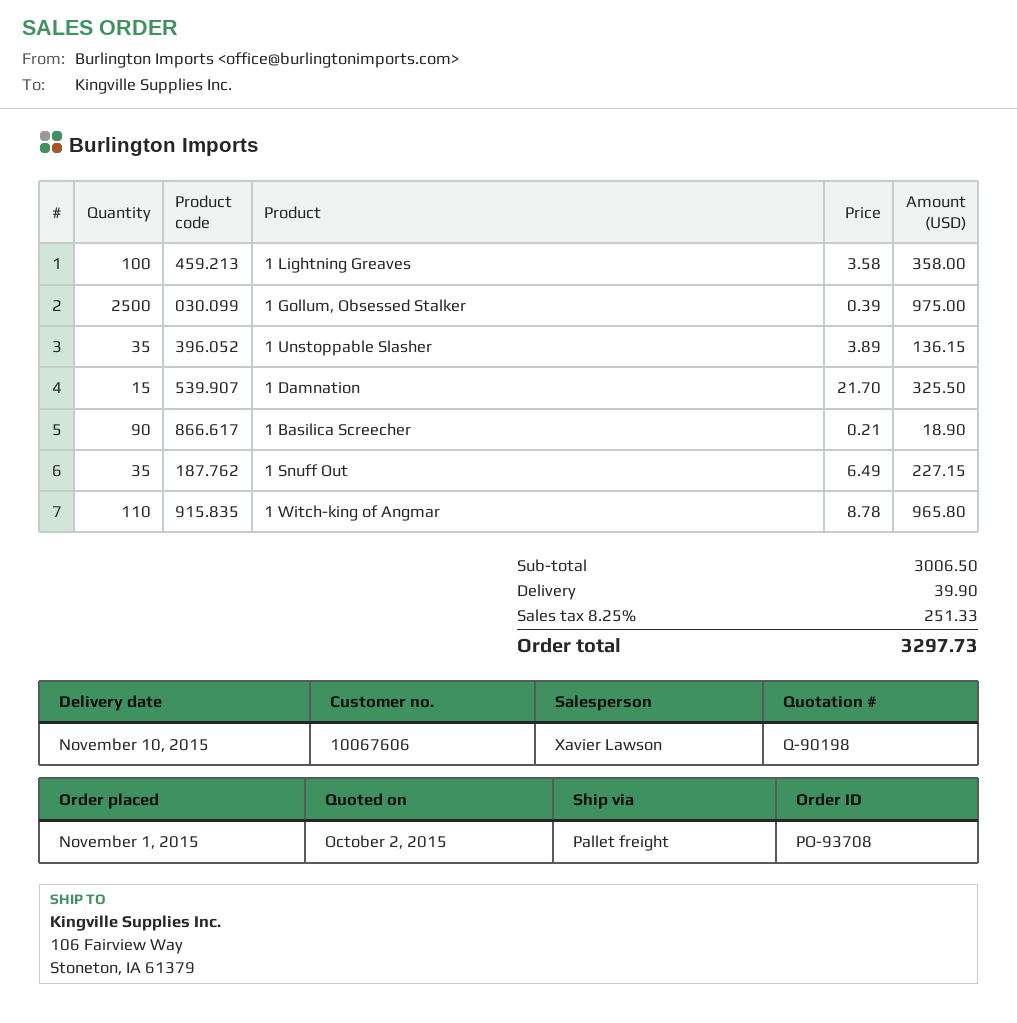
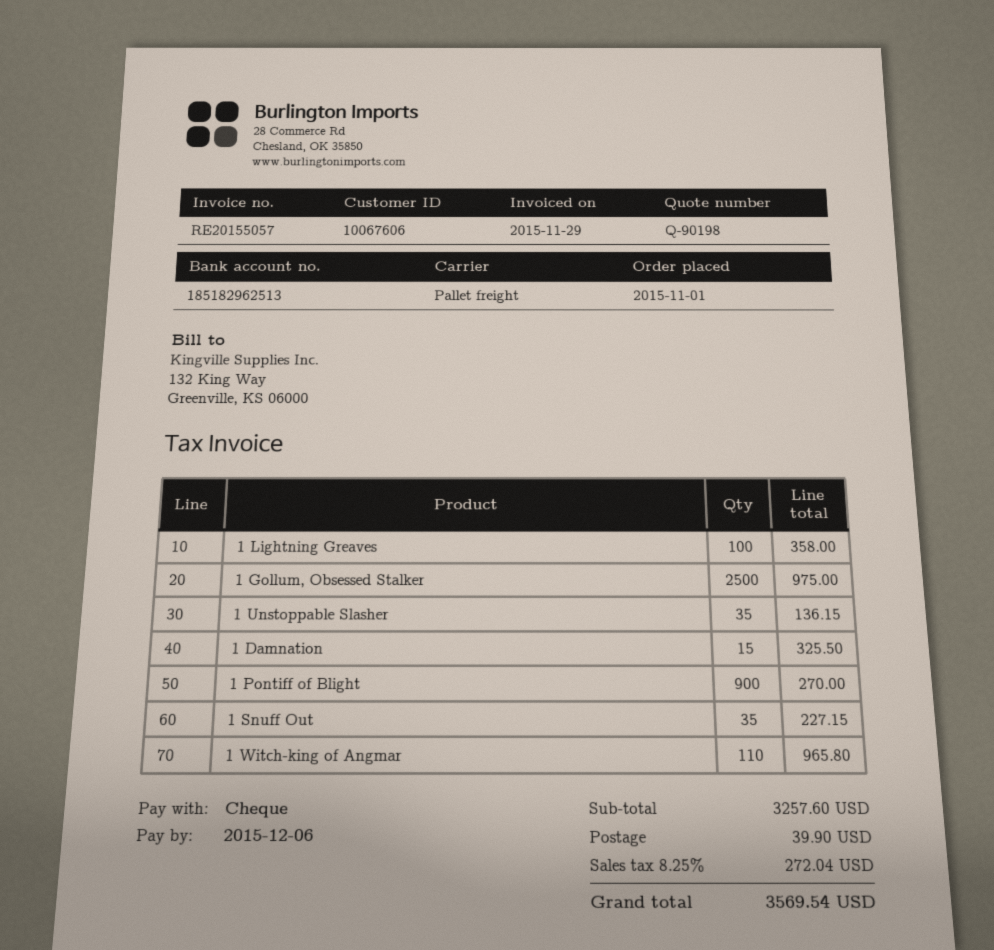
1 Basilica Screecher: 90 for 18.90 -> none
1 Pontiff of Blight: none -> 900 for 270.00
subtotal: 3006.50 -> 3257.60
tax: 8.25% = 251.33 -> 8.25% = 272.04
total: 3297.73 -> 3569.54

